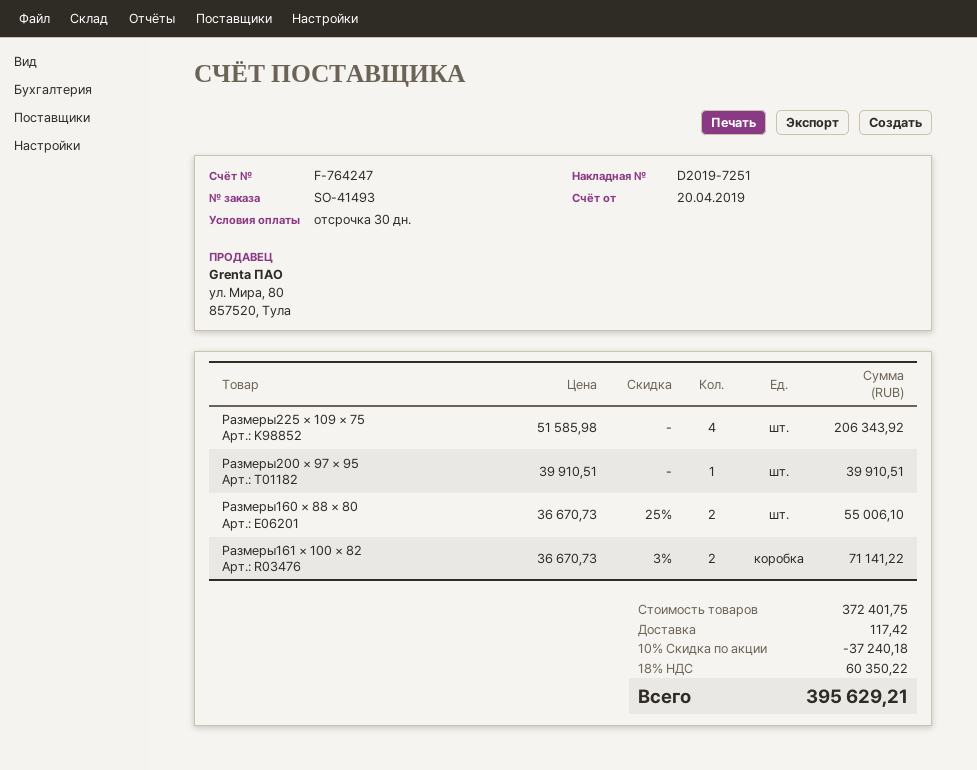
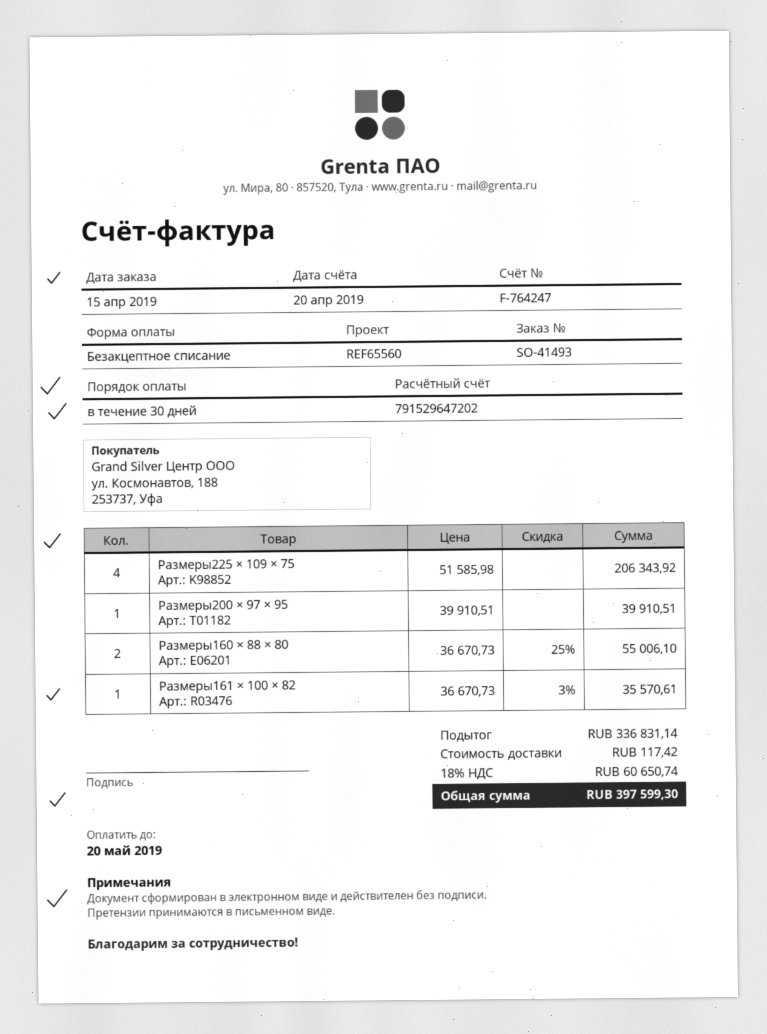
Размеры161 × 100 × 82: 2 x 36670.73 - 3% = 71141.22 -> 1 x 36670.73 - 3% = 35570.61
subtotal: 372401.75 -> 336831.14
discount: 10% = 37240.18 -> none
tax: 18% = 60350.22 -> 18% = 60650.74
total: 395629.21 -> 397599.30

